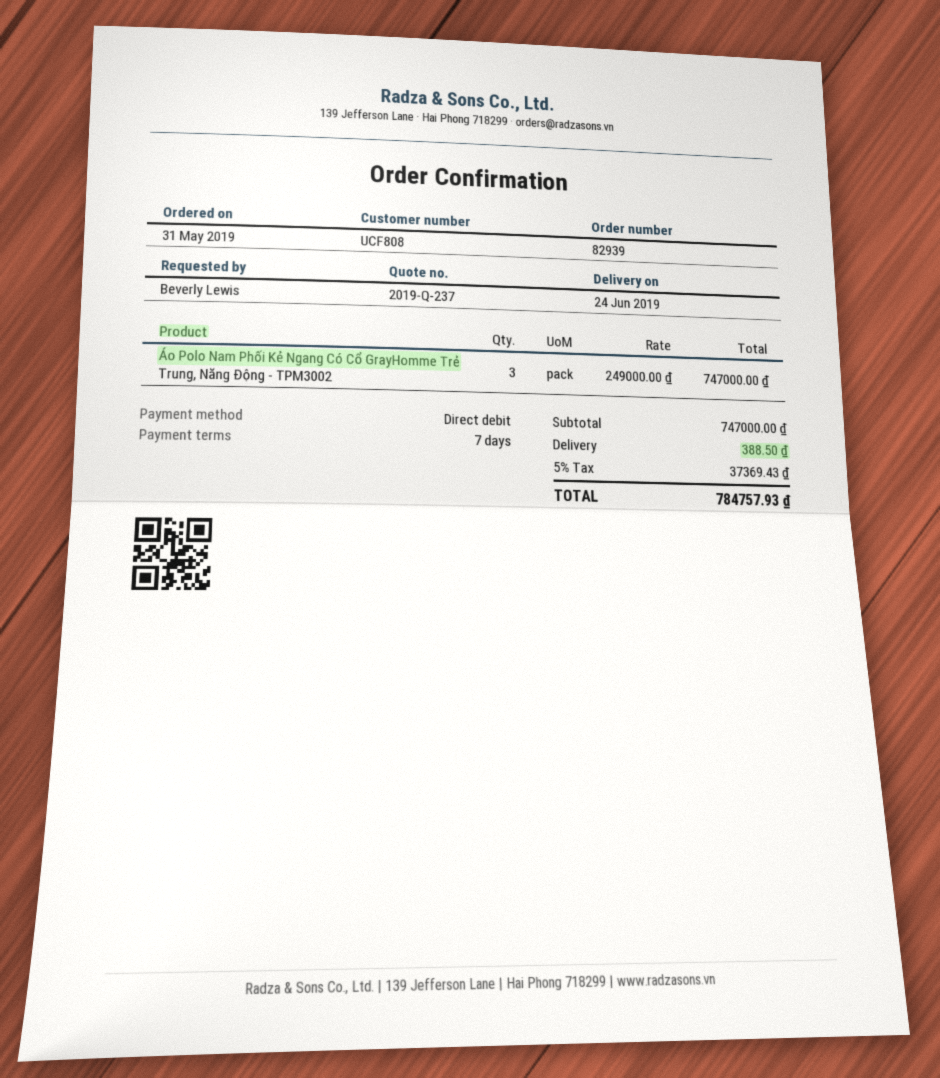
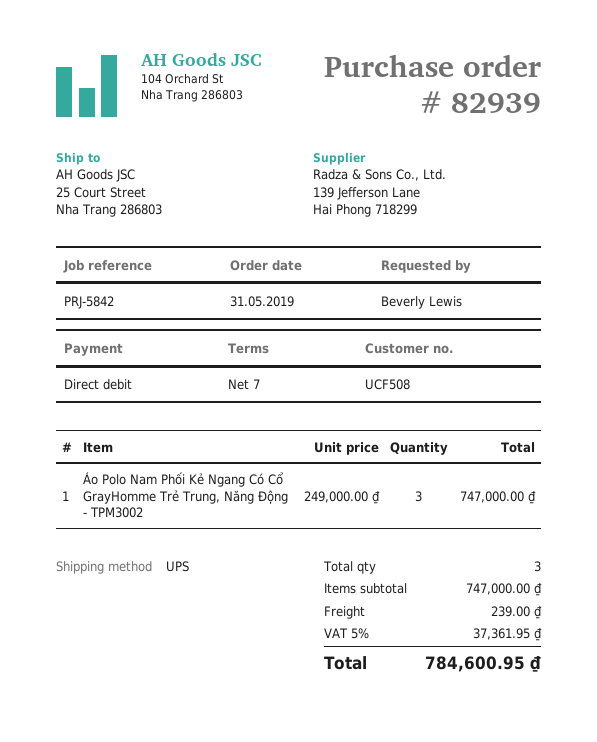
customer number: UCF808 -> UCF508
shipping: 388.50 -> 239.00
tax: 5% = 37369.43 -> 5% = 37361.95
total: 784757.93 -> 784600.95

